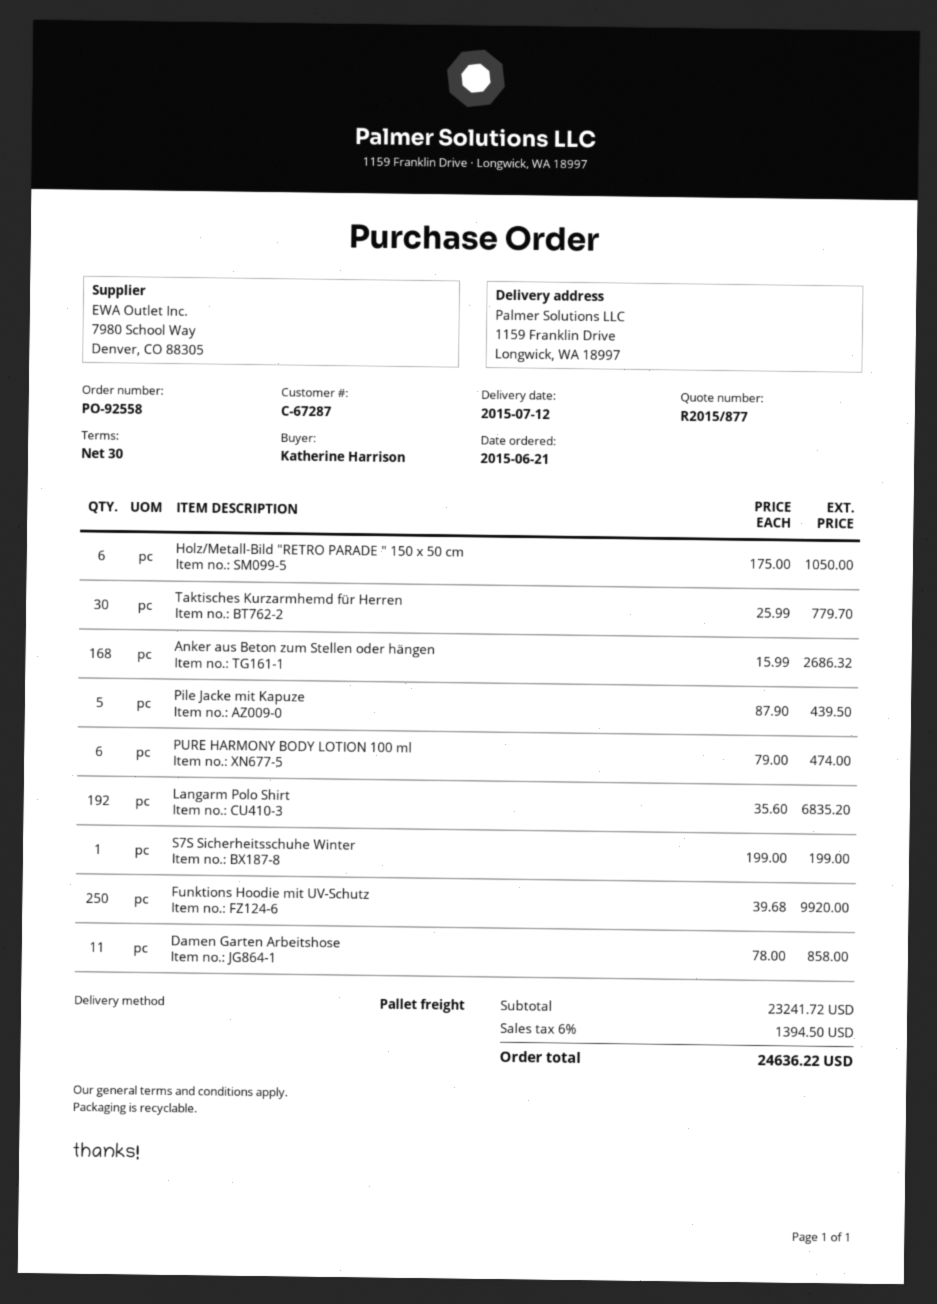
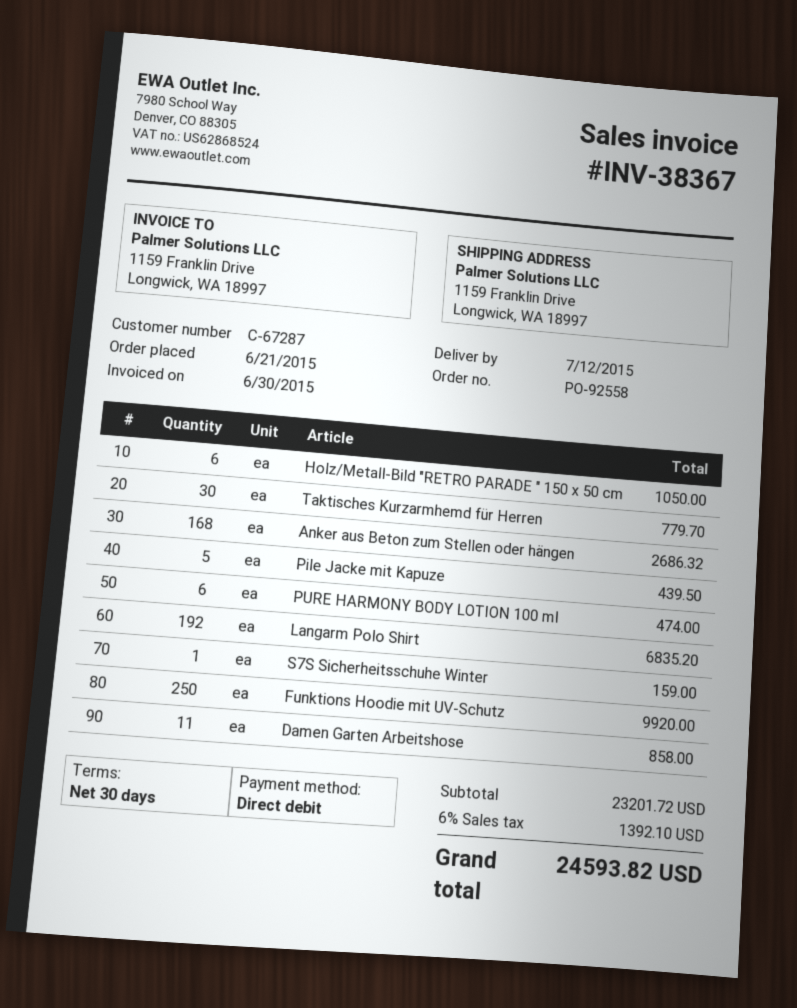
S7S Sicherheitsschuhe Winter: 1 for 199.00 -> 1 for 159.00
subtotal: 23241.72 -> 23201.72
tax: 6% = 1394.50 -> 6% = 1392.10
total: 24636.22 -> 24593.82

